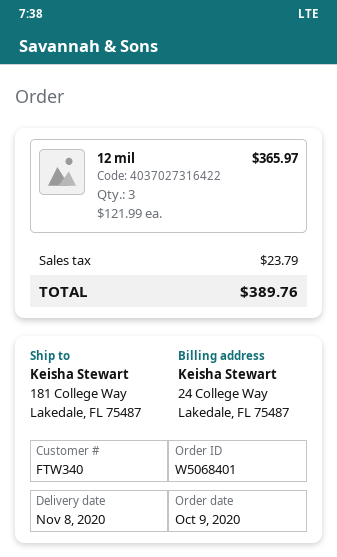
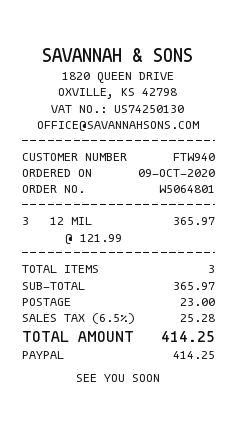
order number: W5068401 -> W5064801
customer number: FTW340 -> FTW940
shipping: none -> 23.00
tax: 23.79 -> 25.28
total: 389.76 -> 414.25

